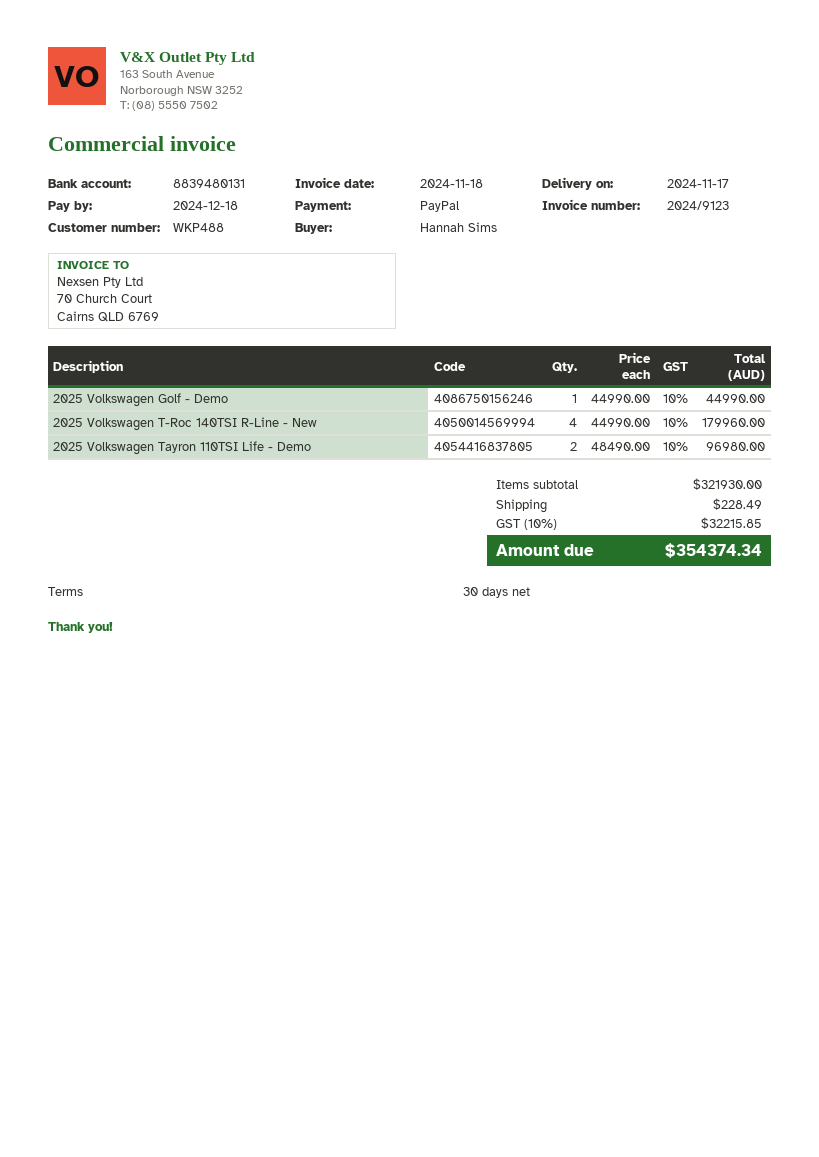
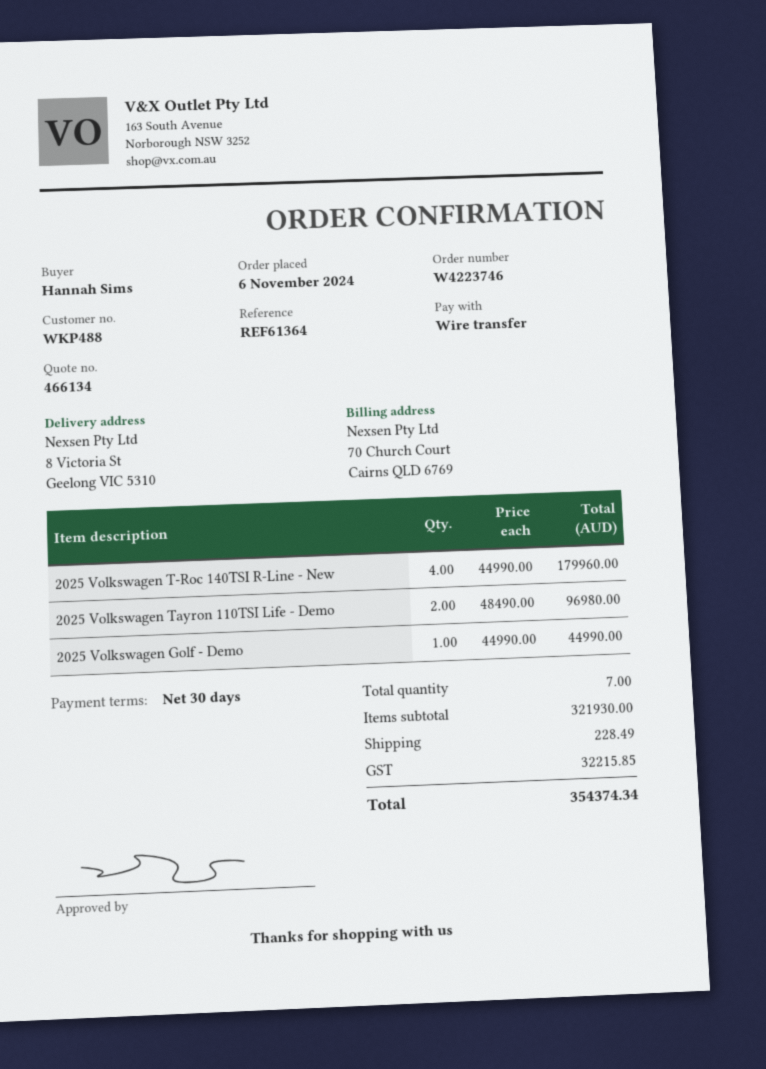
payment method: PayPal -> bank transfer

